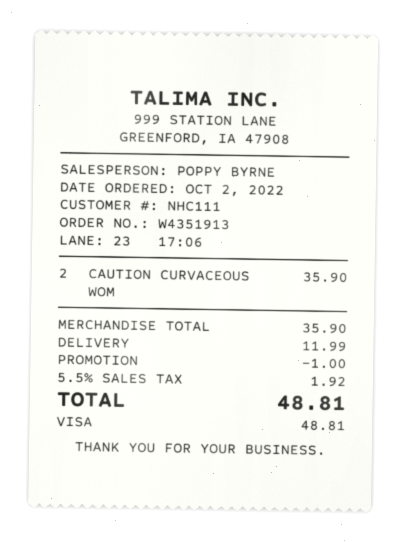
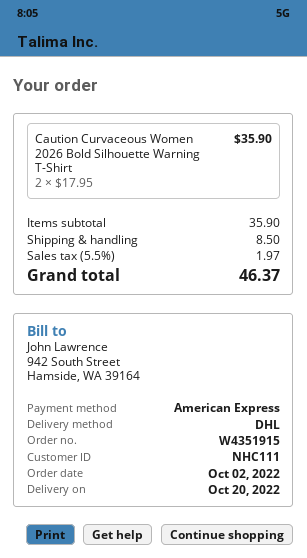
order number: W4351913 -> W4351915
payment method: Visa -> American Express
discount: 1.00 -> none
shipping: 11.99 -> 8.50
tax: 5.5% = 1.92 -> 5.5% = 1.97
total: 48.81 -> 46.37

